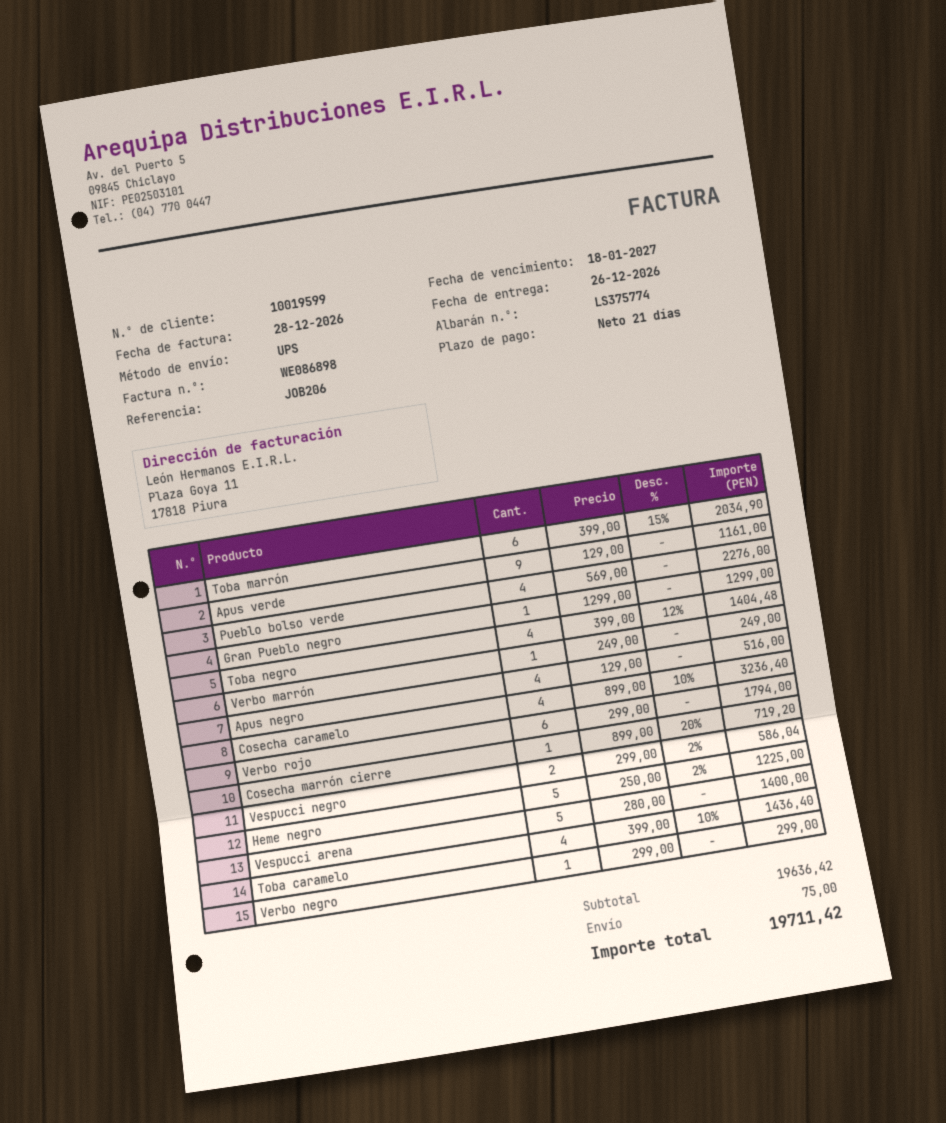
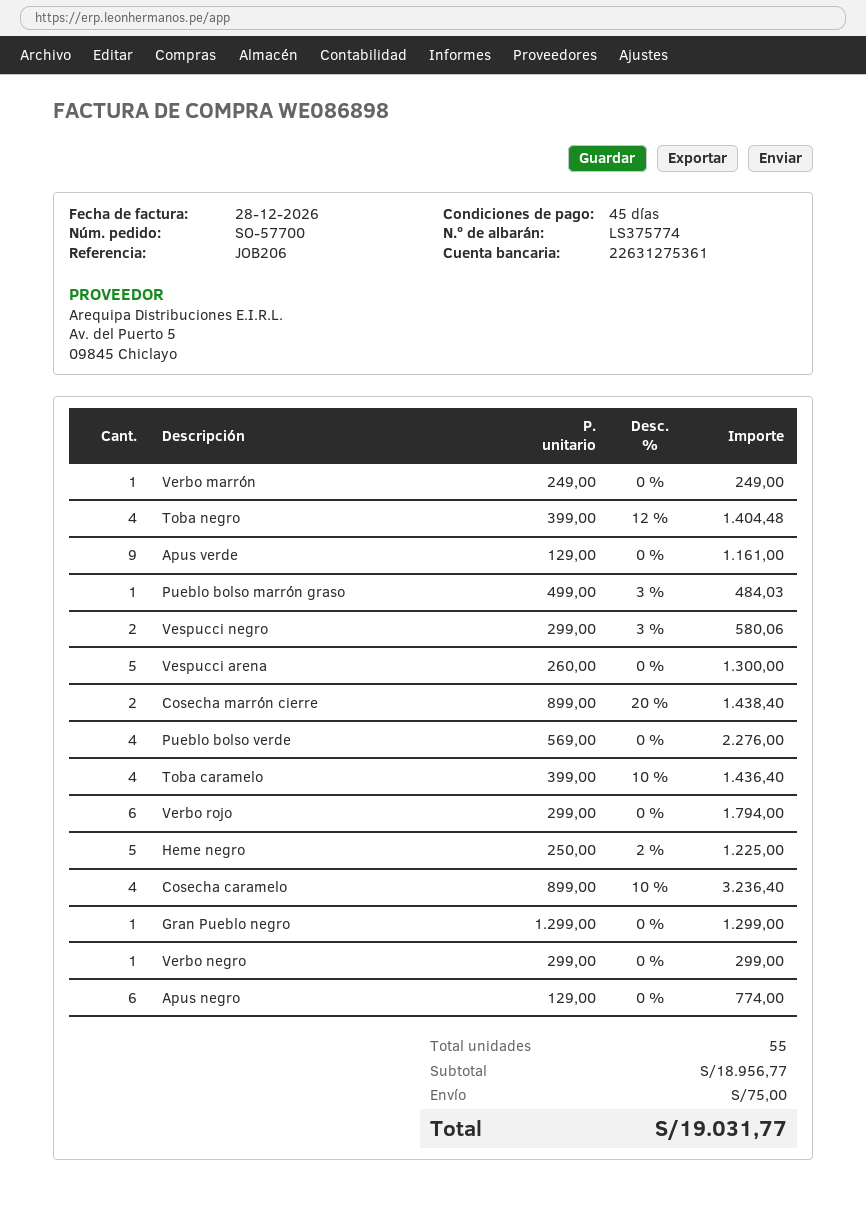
payment terms: 21 days -> 45 days
Toba marrón: 6 x 399.00 - 15% = 2034.90 -> none
Apus negro: 4 x 129.00 = 516.00 -> 6 x 129.00 = 774.00
Cosecha marrón cierre: 1 x 899.00 - 20% = 719.20 -> 2 x 899.00 - 20% = 1438.40
Vespucci negro: 2 x 299.00 - 2% = 586.04 -> 2 x 299.00 - 3% = 580.06
Vespucci arena: 5 x 280.00 = 1400.00 -> 5 x 260.00 = 1300.00
Pueblo bolso marrón graso: none -> 1 x 499.00 - 3% = 484.03
subtotal: 19636.42 -> 18956.77
total: 19711.42 -> 19031.77

